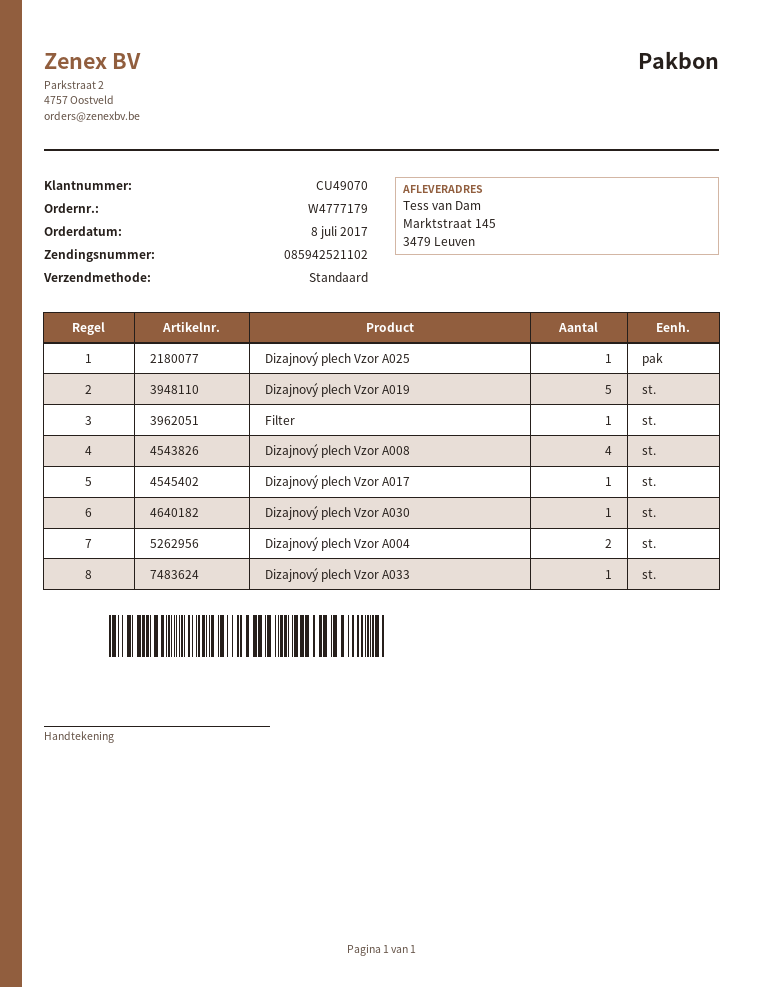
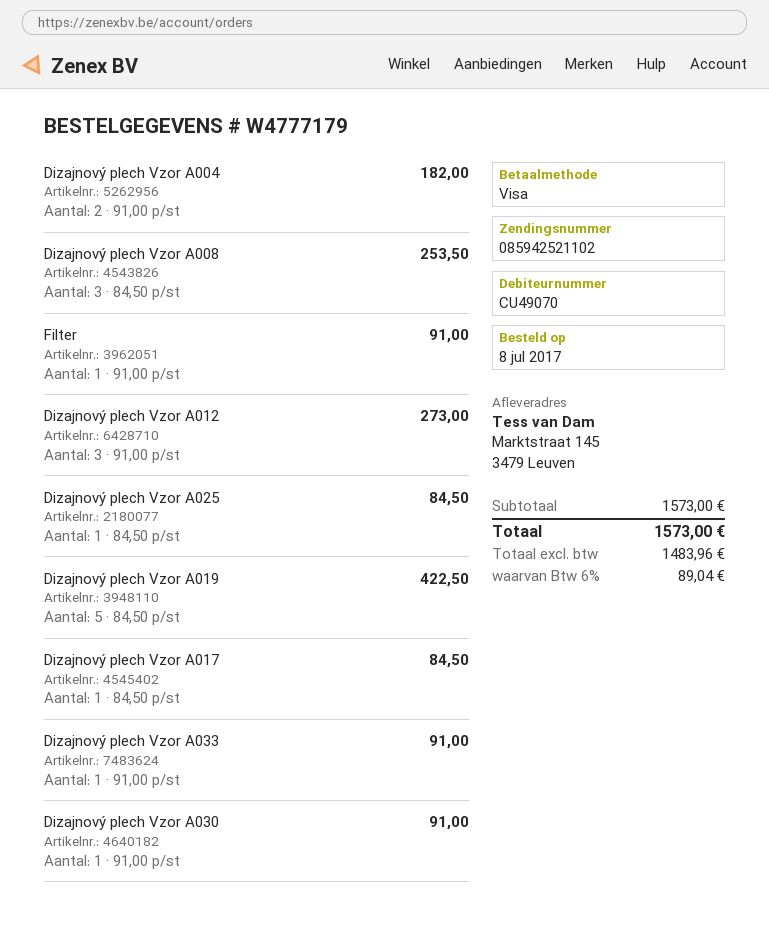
Dizajnový plech Vzor A008: 4 -> 3
Dizajnový plech Vzor A012: none -> 3

